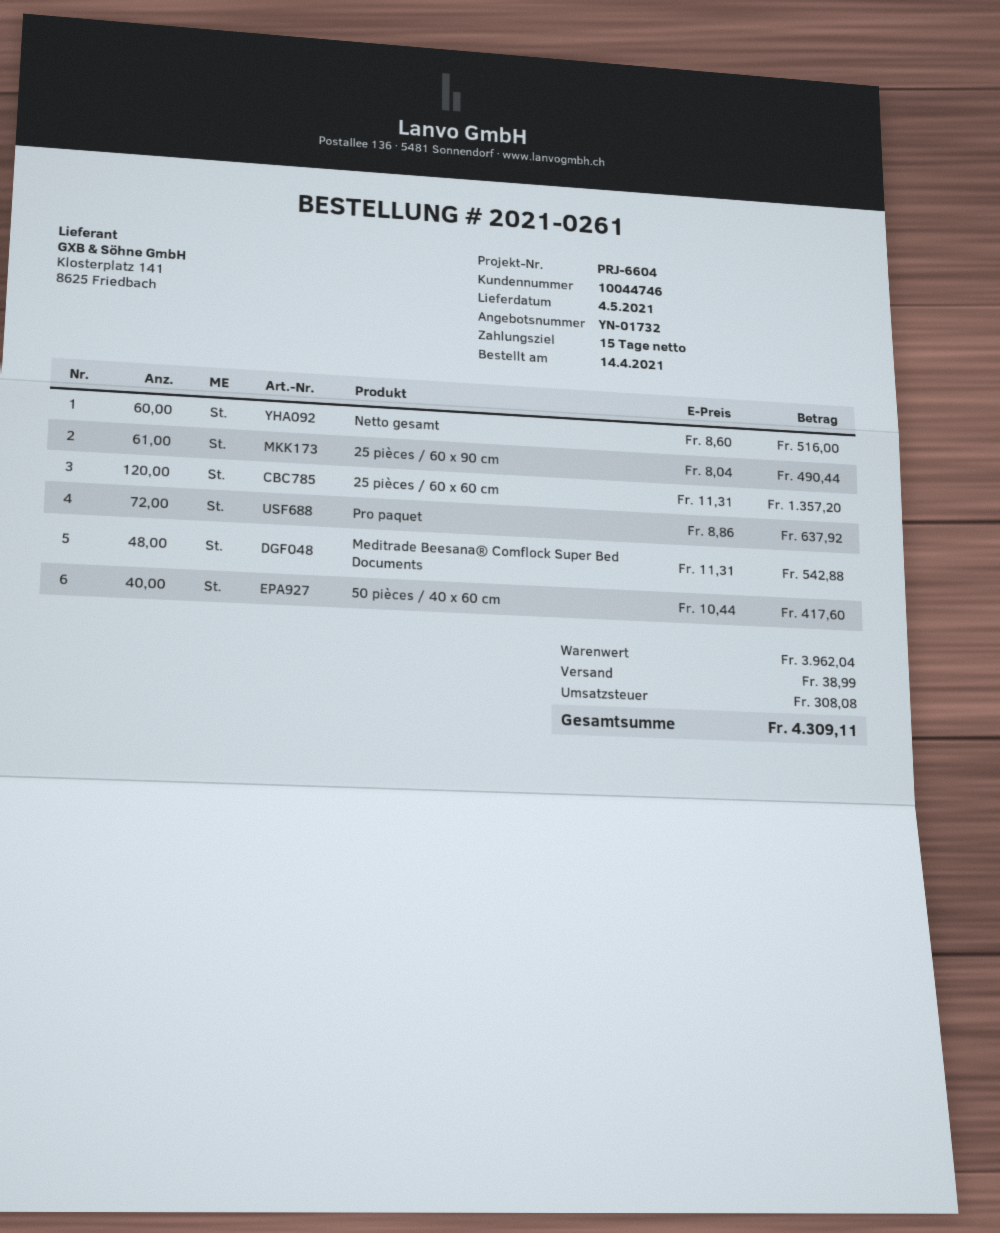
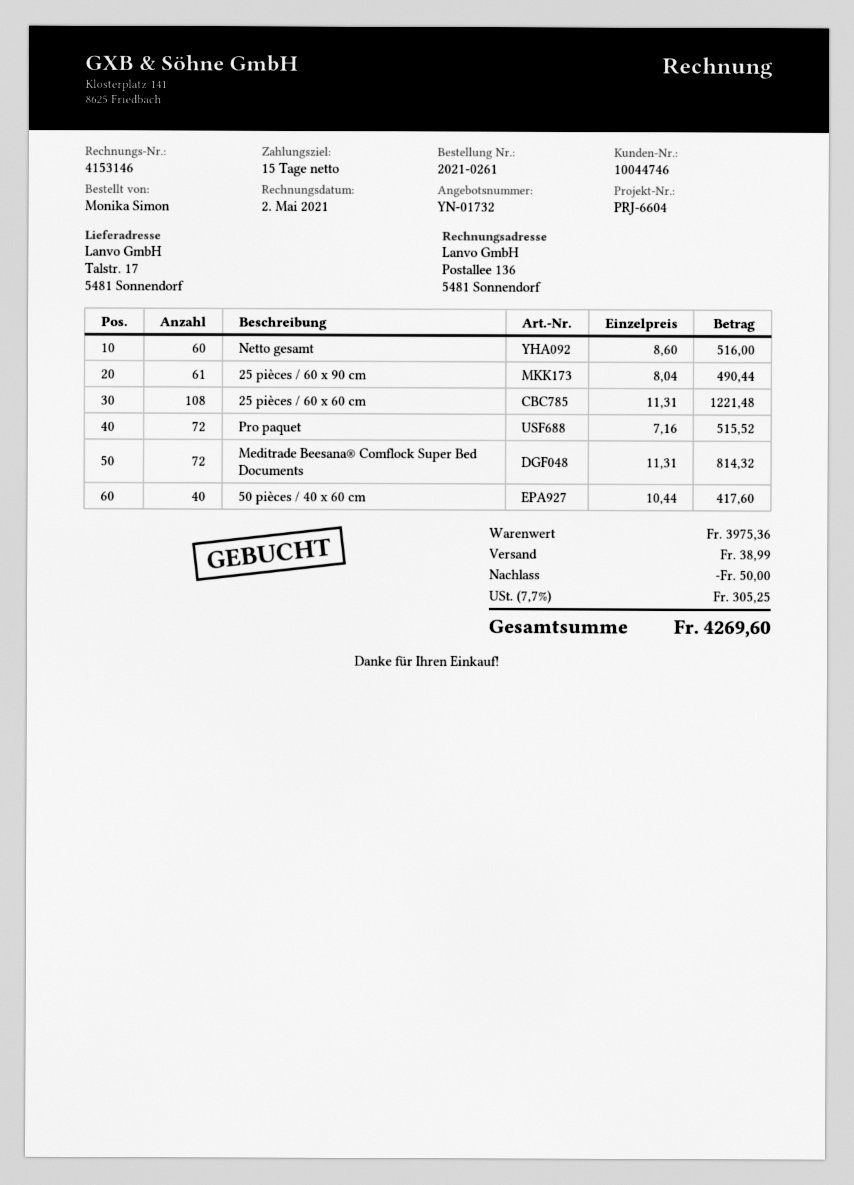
25 pièces / 60 x 60 cm: 120 x 11.31 = 1357.20 -> 108 x 11.31 = 1221.48
Pro paquet: 72 x 8.86 = 637.92 -> 72 x 7.16 = 515.52
Meditrade Beesana® Comflock Super Bed Documents: 48 x 11.31 = 542.88 -> 72 x 11.31 = 814.32
subtotal: 3962.04 -> 3975.36
discount: none -> 50.00
tax: 308.08 -> 305.25
total: 4309.11 -> 4269.60

